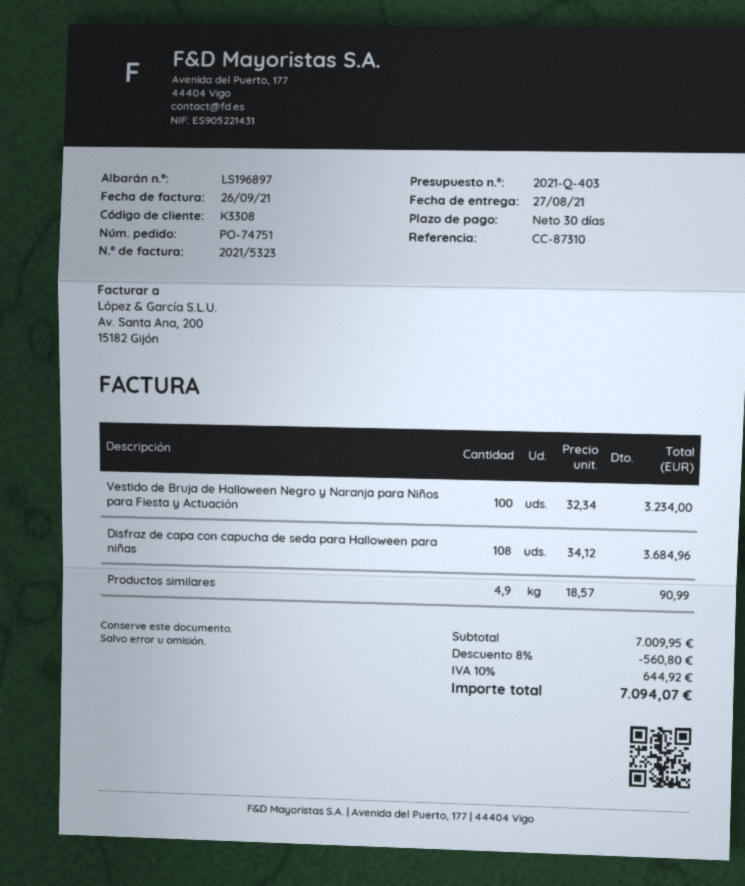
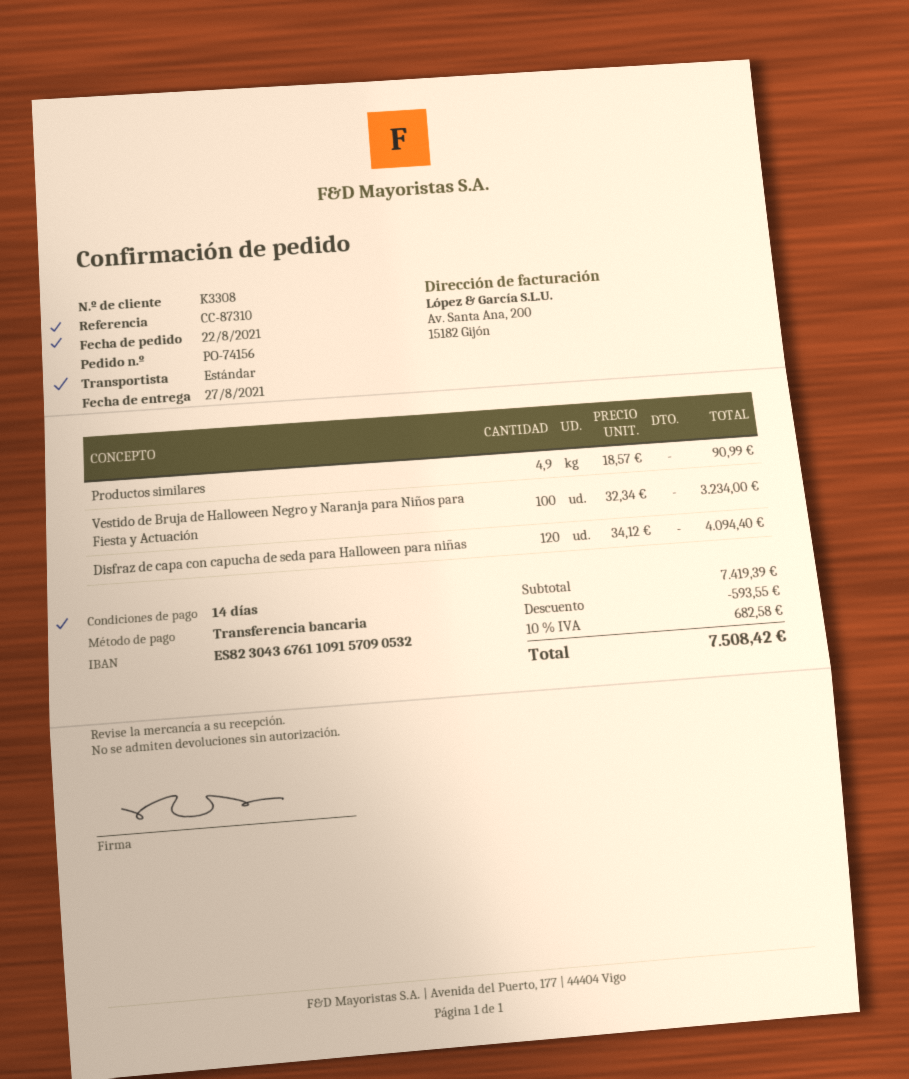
order number: PO-74751 -> PO-74156
payment terms: 30 days -> 14 days
Disfraz de capa con capucha de seda para Halloween para niñas: 108 x 34.12 = 3684.96 -> 120 x 34.12 = 4094.40
subtotal: 7009.95 -> 7419.39
discount: 560.80 -> 593.55
tax: 10% = 644.92 -> 10% = 682.58
total: 7094.07 -> 7508.42

